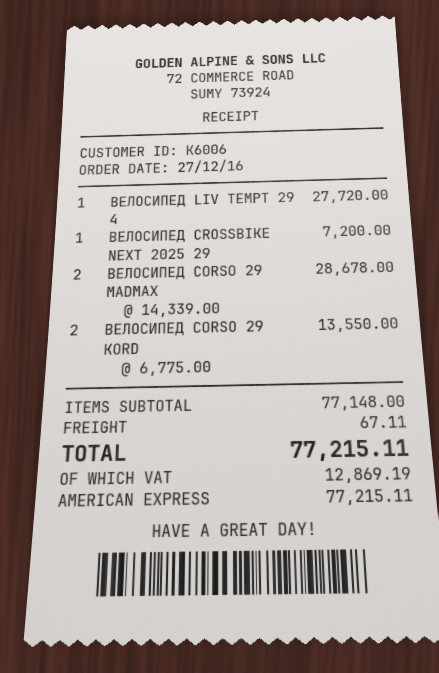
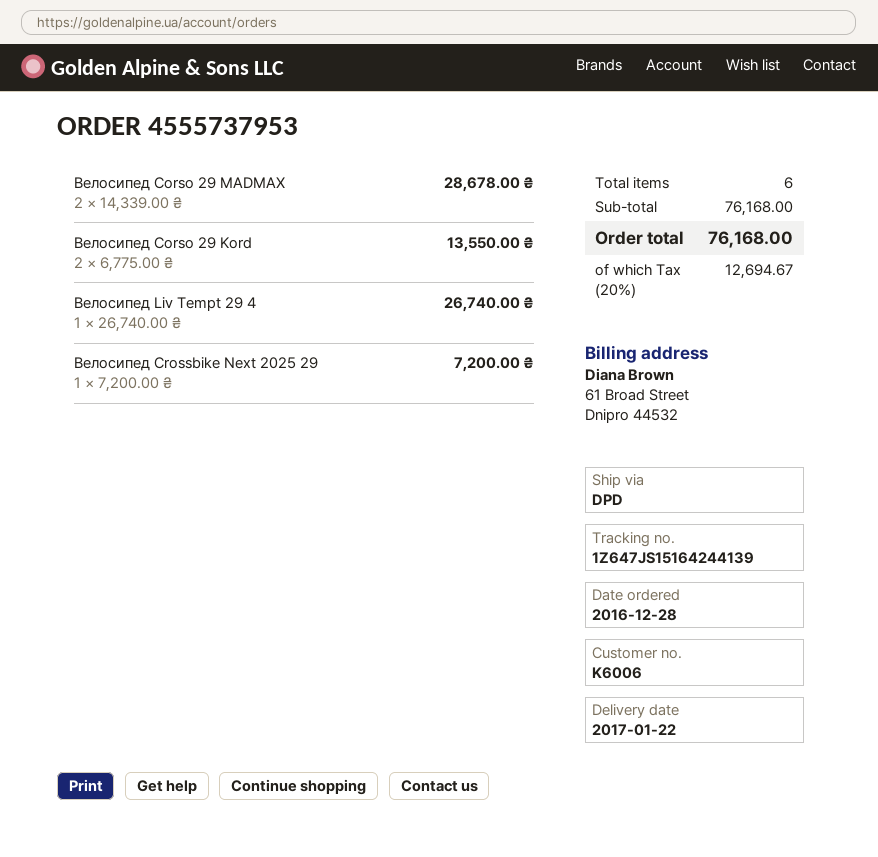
order date: 2016-12-27 -> 2016-12-28
ВЕЛОСИПЕД LIV TEMPT 29 4: 1 x 27720.00 = 27720.00 -> 1 x 26740.00 = 26740.00
subtotal: 77148.00 -> 76168.00
shipping: 67.11 -> none
tax: 12869.19 -> 12694.67
total: 77215.11 -> 76168.00

